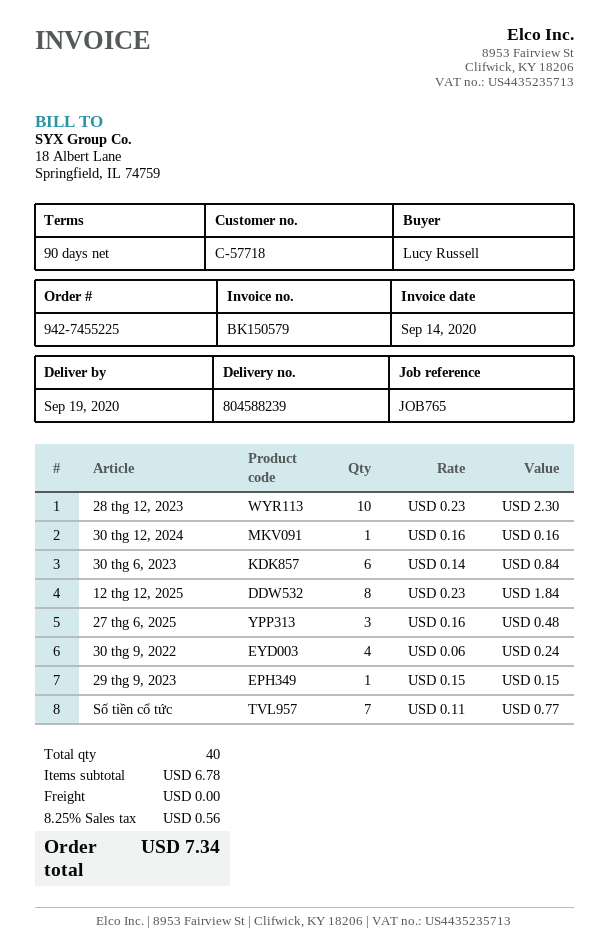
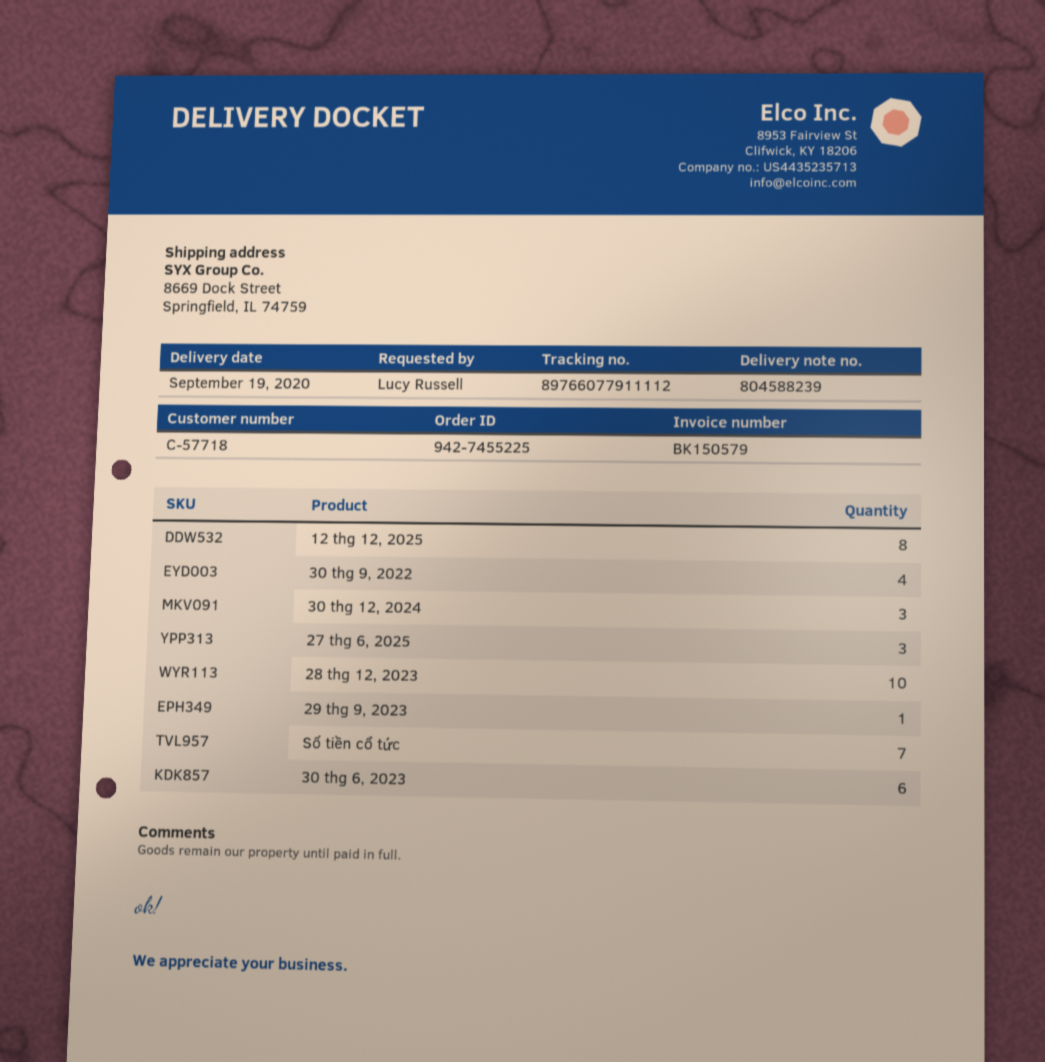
30 thg 12, 2024: 1 -> 3

